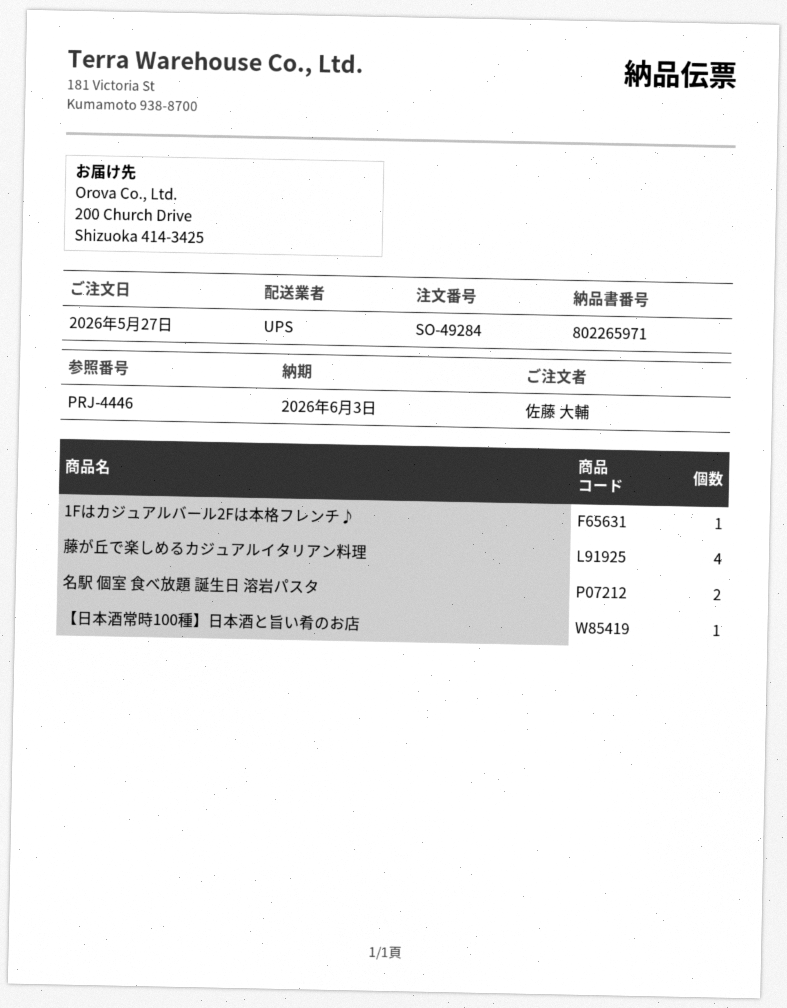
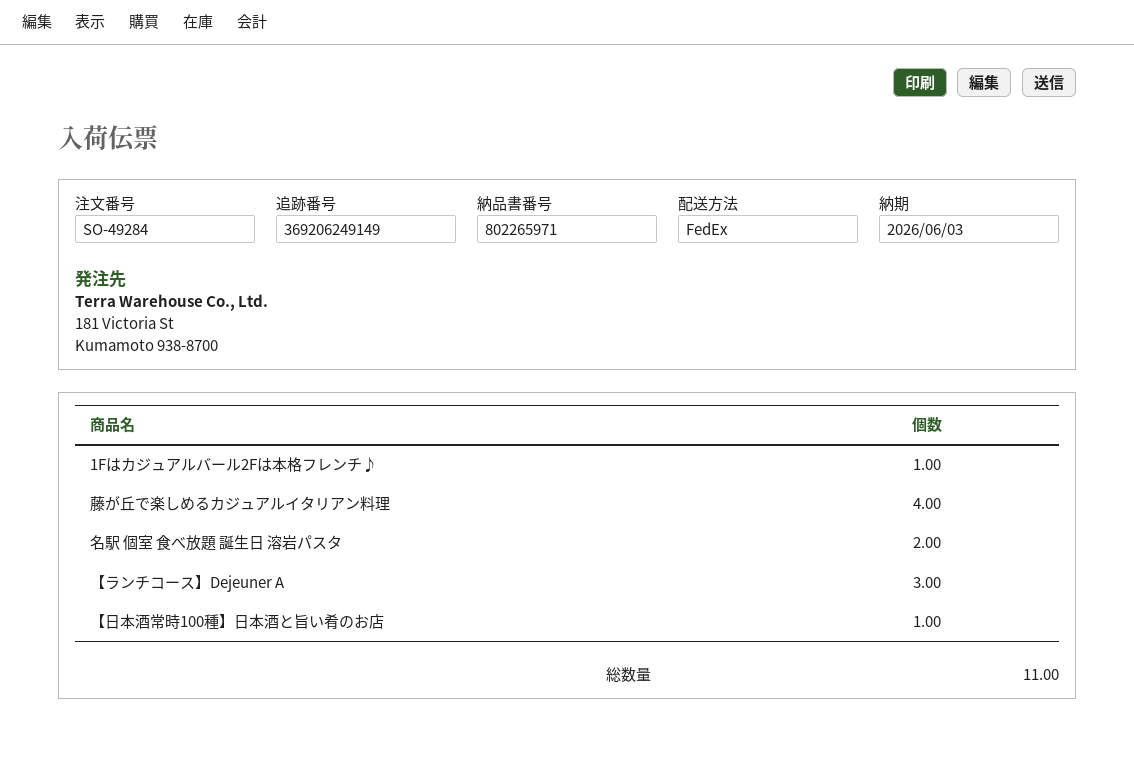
shipping method: UPS -> FedEx
【ランチコース】Dejeuner A: none -> 3

